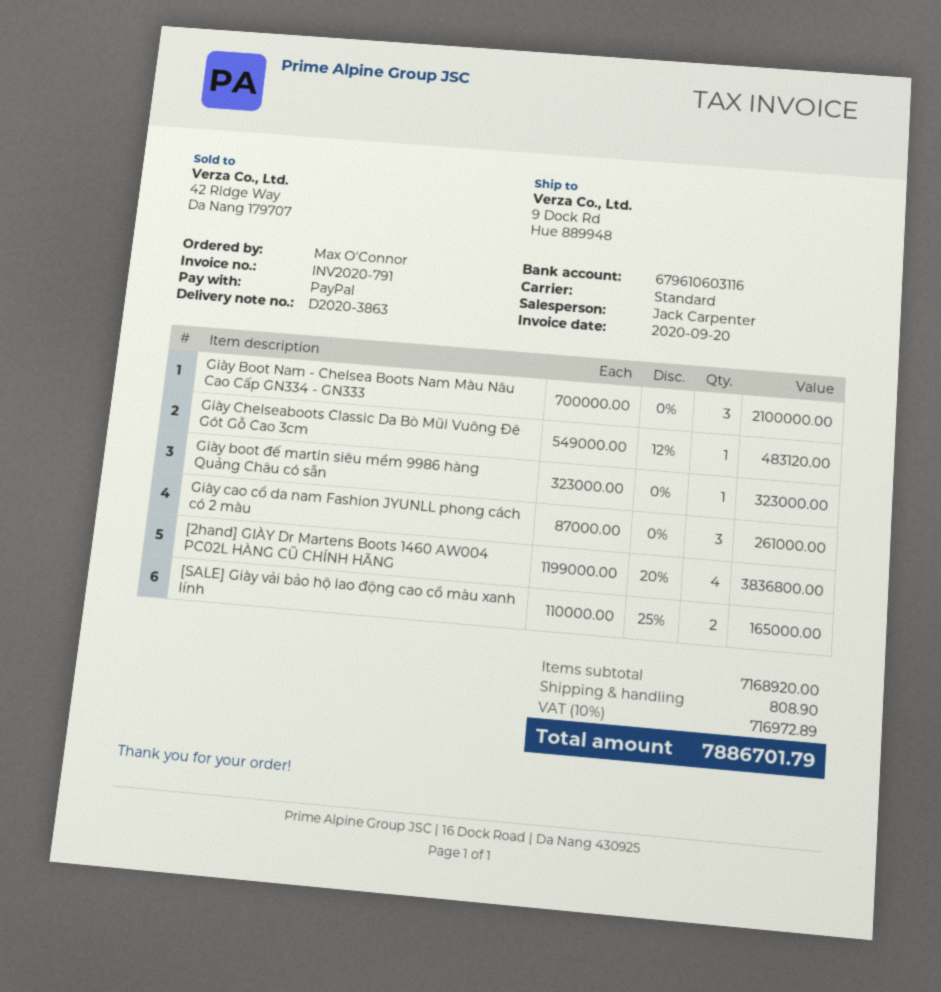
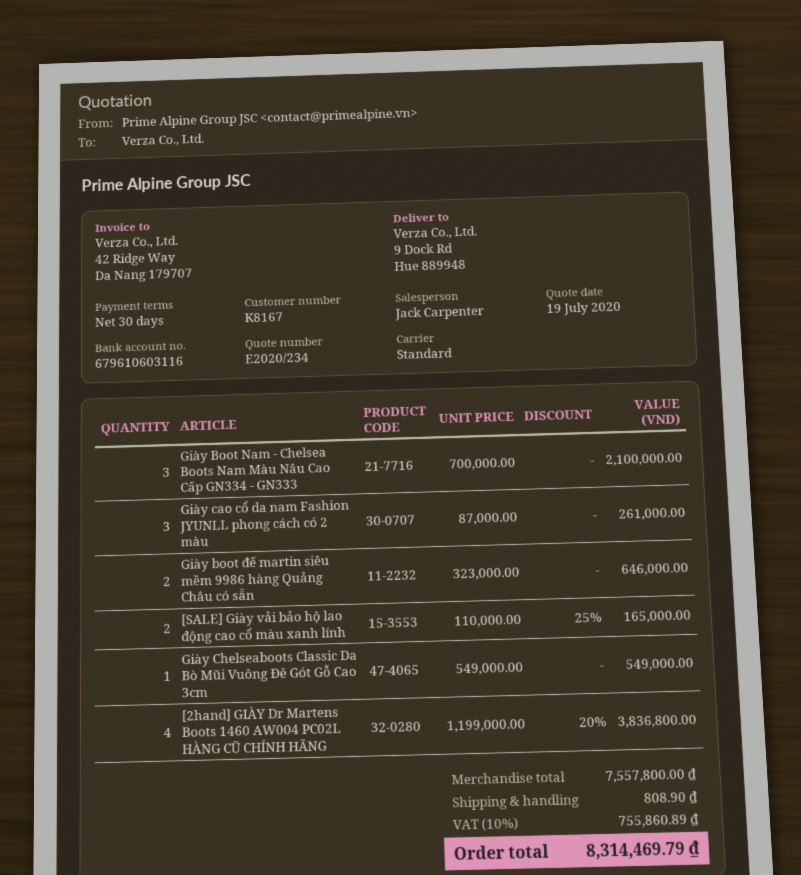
Giày Chelseaboots Classic Da Bò Mũi Vuông Đê Gót Gỗ Cao 3cm: 1 x 549000.00 - 12% = 483120.00 -> 1 x 549000.00 = 549000.00
Giày boot đế martin siêu mềm 9986 hàng Quảng Châu có sẵn: 1 x 323000.00 = 323000.00 -> 2 x 323000.00 = 646000.00
subtotal: 7168920.00 -> 7557800.00
tax: 10% = 716972.89 -> 10% = 755860.89
total: 7886701.79 -> 8314469.79

